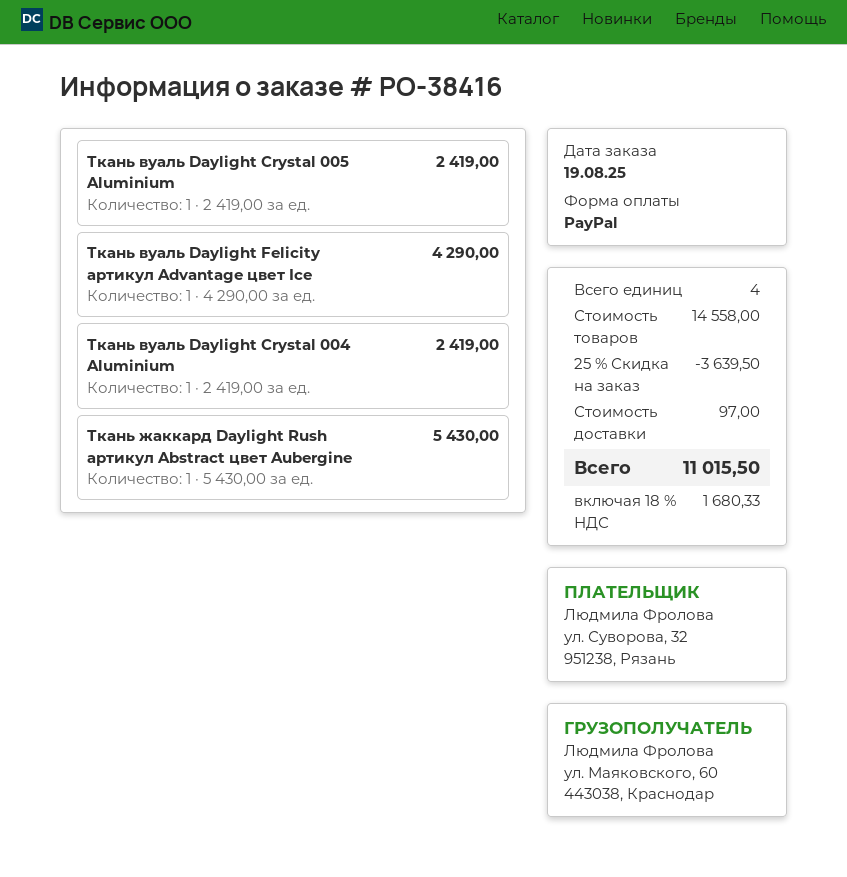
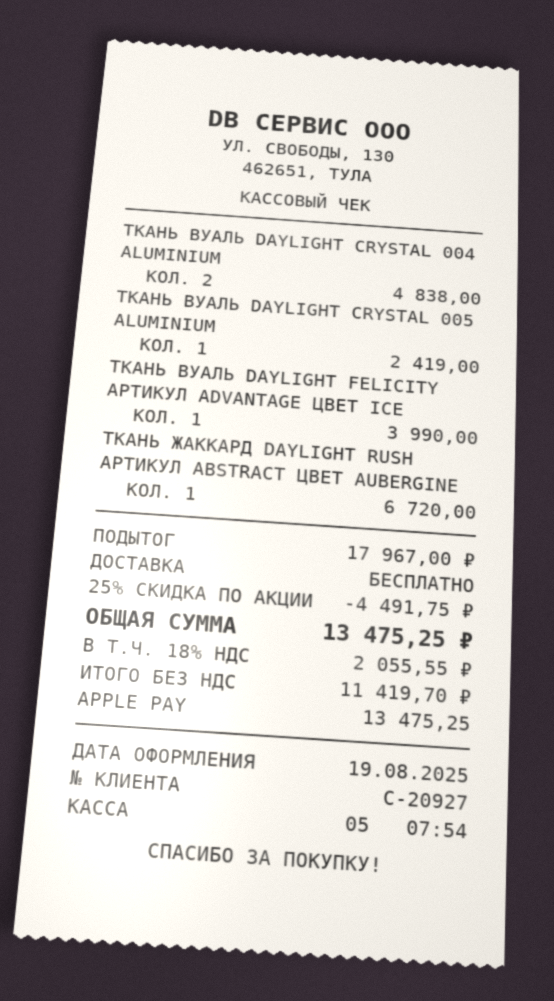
payment method: PayPal -> Apple Pay
Ткань вуаль Daylight Felicity артикул Advantage цвет Ice: 1 for 4290.00 -> 1 for 3990.00
Ткань вуаль Daylight Crystal 004 Aluminium: 1 for 2419.00 -> 2 for 4838.00
Ткань жаккард Daylight Rush артикул Abstract цвет Aubergine: 1 for 5430.00 -> 1 for 6720.00
subtotal: 14558.00 -> 17967.00
discount: 25% = 3639.50 -> 25% = 4491.75
shipping: 97.00 -> 0.00
tax: 18% = 1680.33 -> 18% = 2055.55
total: 11015.50 -> 13475.25

